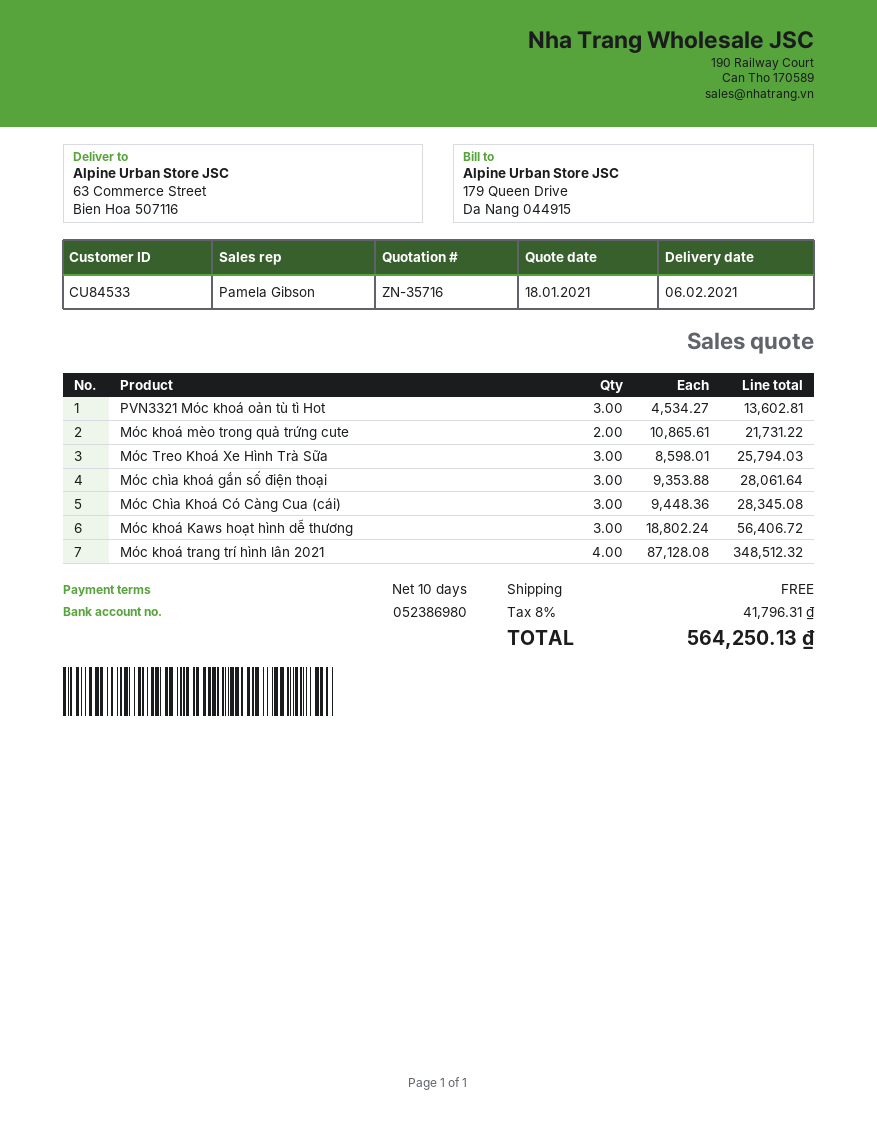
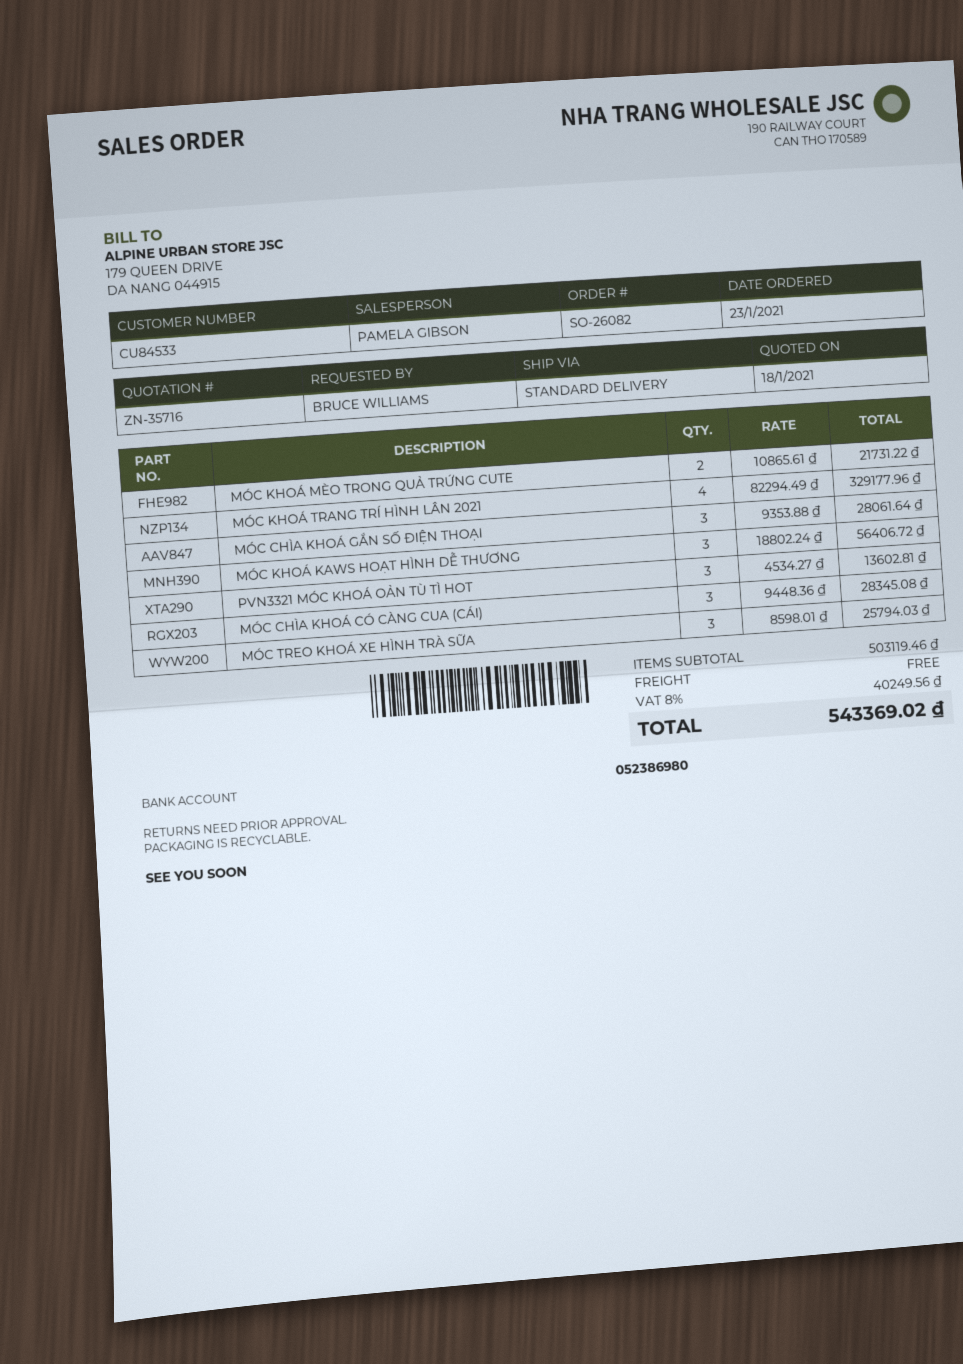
Móc khoá trang trí hình lân 2021: 4 x 87128.08 = 348512.32 -> 4 x 82294.49 = 329177.96
tax: 8% = 41796.31 -> 8% = 40249.56
total: 564250.13 -> 543369.02

